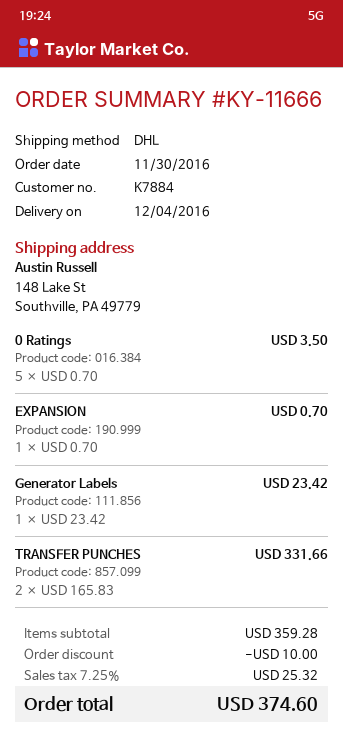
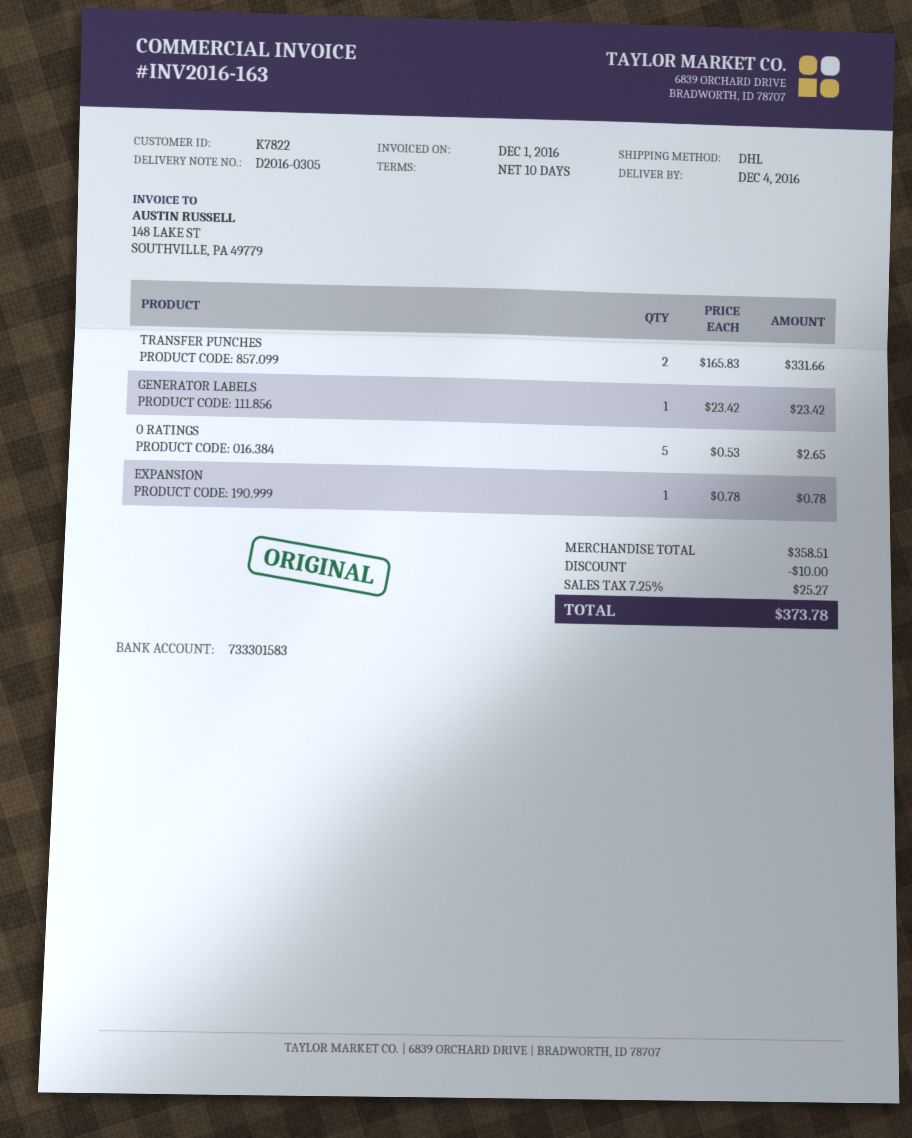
customer number: K7884 -> K7822
0 Ratings: 5 x 0.70 = 3.50 -> 5 x 0.53 = 2.65
EXPANSION: 1 x 0.70 = 0.70 -> 1 x 0.78 = 0.78
subtotal: 359.28 -> 358.51
tax: 7.25% = 25.32 -> 7.25% = 25.27
total: 374.60 -> 373.78

